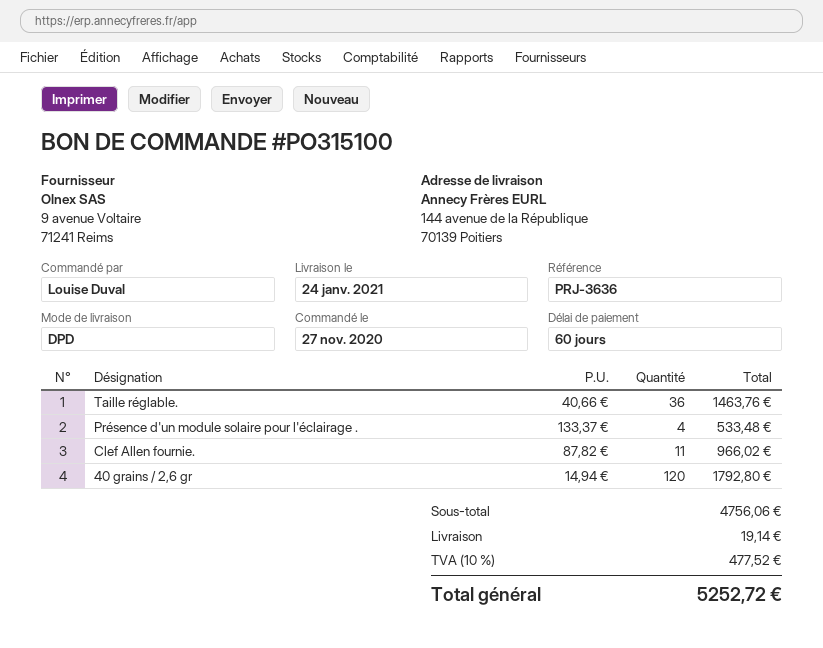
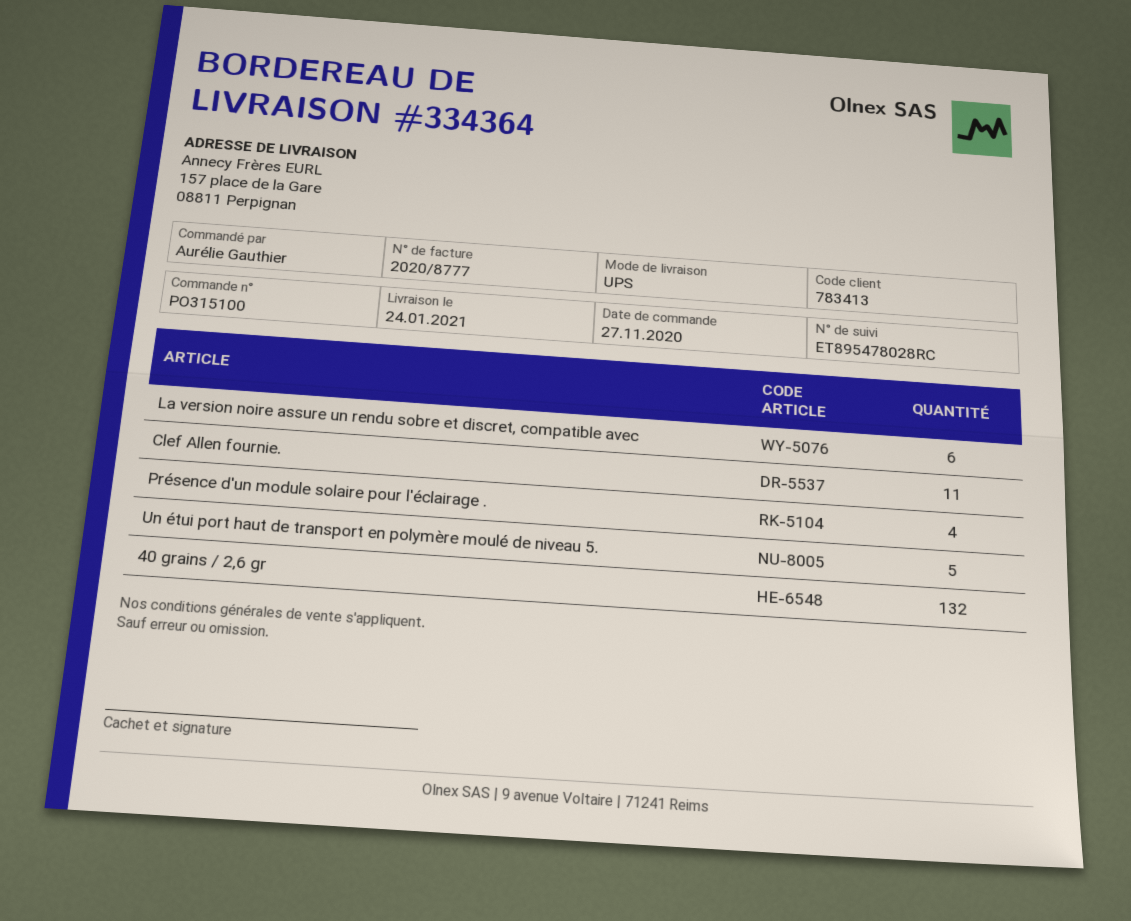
ordered by: Louise Duval -> Aurélie Gauthier
shipping method: DPD -> UPS
ship to: 144 avenue de la République, 70139 Poitiers -> 157 place de la Gare, 08811 Perpignan
Taille réglable.: 36 -> none
40 grains / 2,6 gr: 120 -> 132
La version noire assure un rendu sobre et discret, compatible avec: none -> 6
Un étui port haut de transport en polymère moulé de niveau 5.: none -> 5

